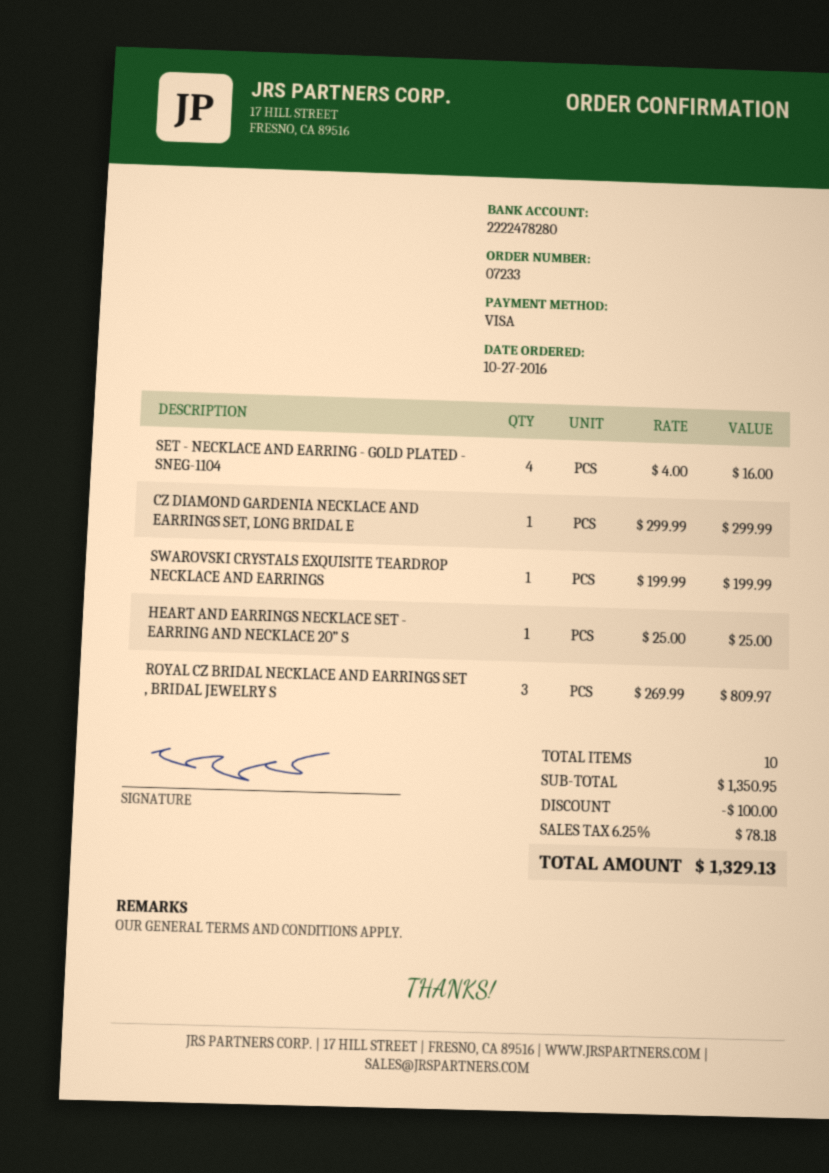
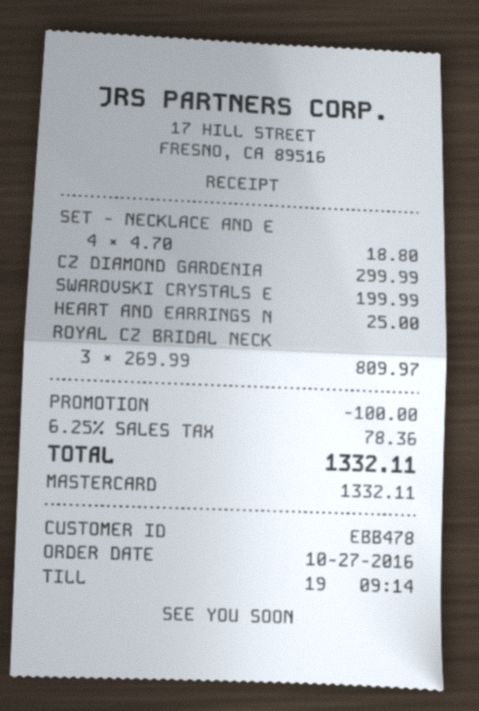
payment method: Visa -> Mastercard
SET - NECKLACE AND EARRING - GOLD PLATED - SNEG-1104: 4 x 4.00 = 16.00 -> 4 x 4.70 = 18.80
tax: 6.25% = 78.18 -> 6.25% = 78.36
total: 1329.13 -> 1332.11

